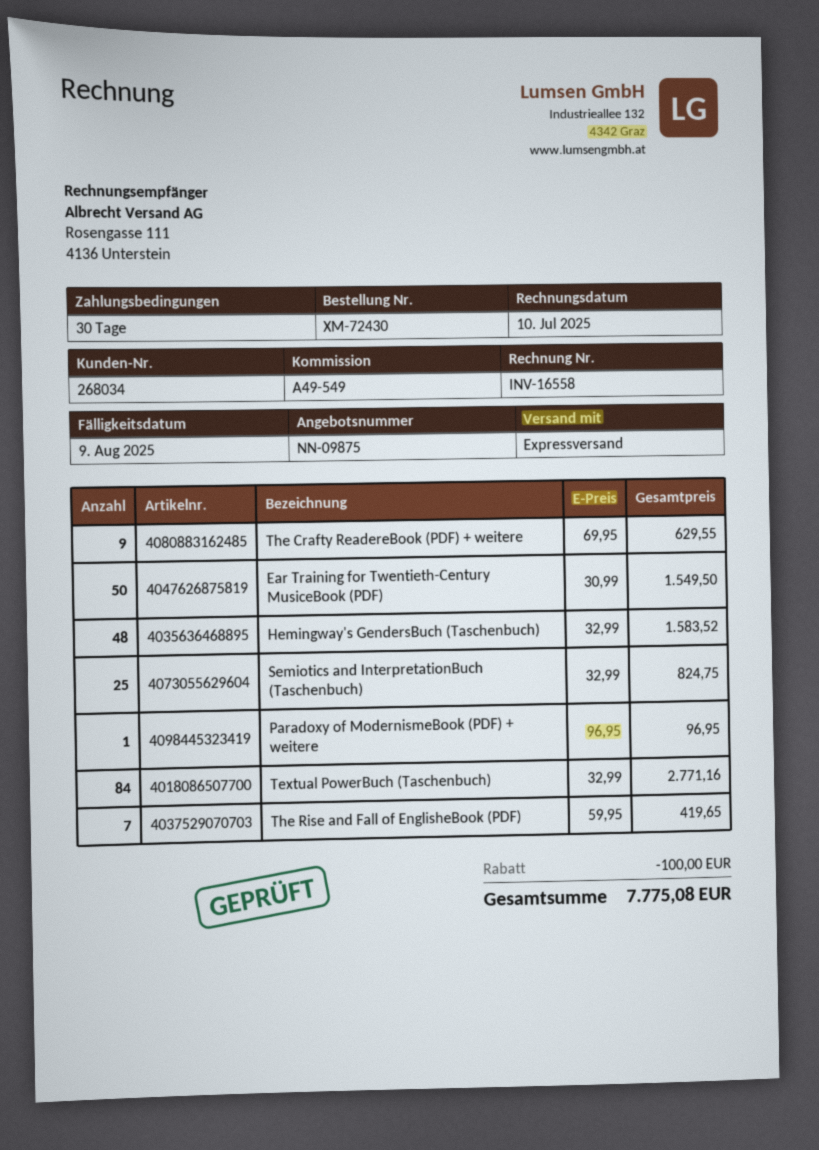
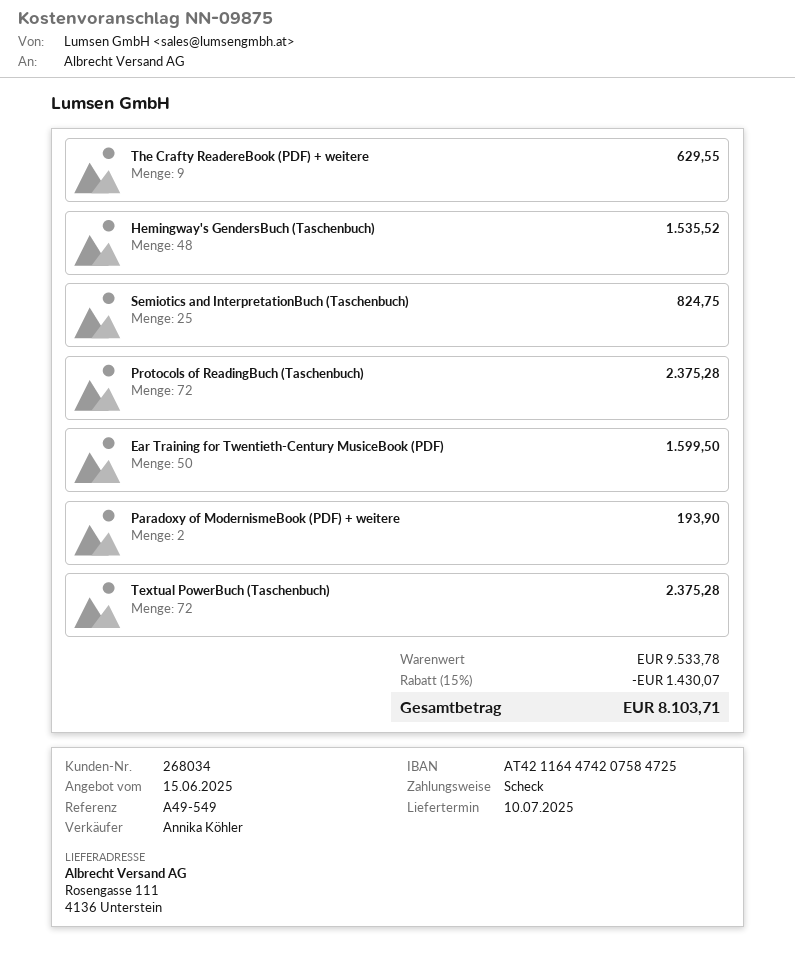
Ear Training for Twentieth-Century MusiceBook (PDF): 50 for 1549.50 -> 50 for 1599.50
Hemingway's GendersBuch (Taschenbuch): 48 for 1583.52 -> 48 for 1535.52
Paradoxy of ModernismeBook (PDF) + weitere: 1 for 96.95 -> 2 for 193.90
Textual PowerBuch (Taschenbuch): 84 for 2771.16 -> 72 for 2375.28
The Rise and Fall of EnglisheBook (PDF): 7 for 419.65 -> none
Protocols of ReadingBuch (Taschenbuch): none -> 72 for 2375.28
discount: 100.00 -> 1430.07
total: 7775.08 -> 8103.71

